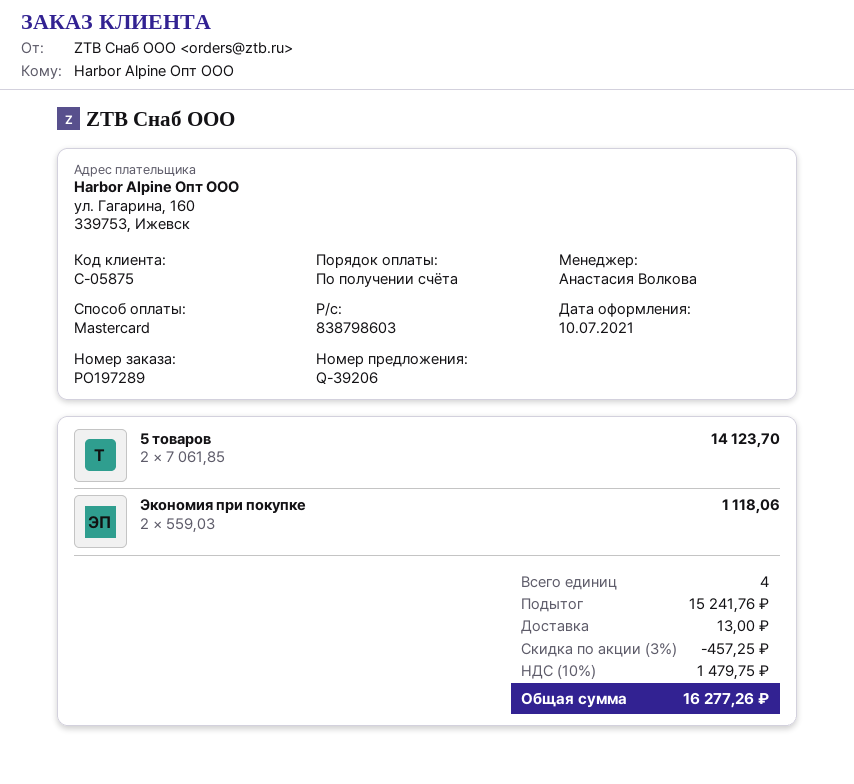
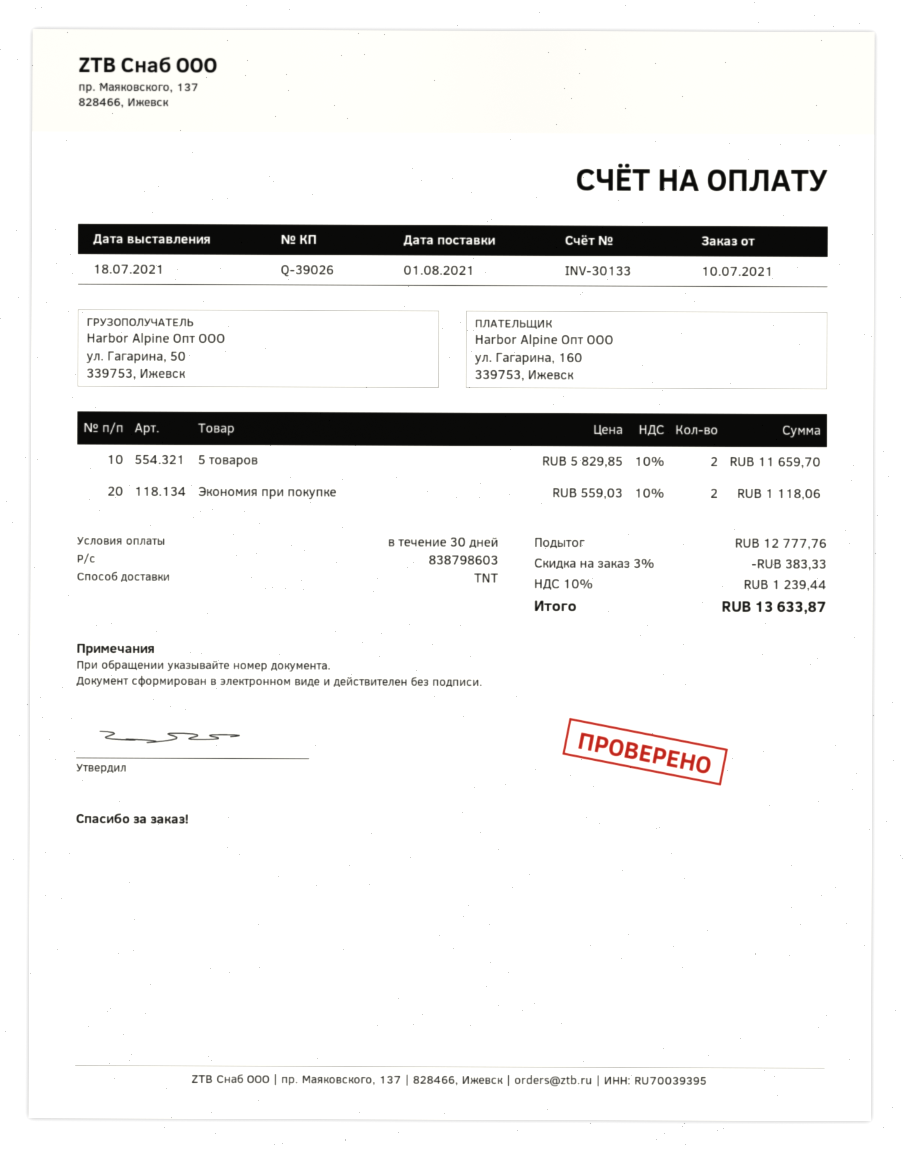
quote number: Q-39206 -> Q-39026
payment terms: on receipt -> 30 days
5 товаров: 2 x 7061.85 = 14123.70 -> 2 x 5829.85 = 11659.70
subtotal: 15241.76 -> 12777.76
discount: 3% = 457.25 -> 3% = 383.33
shipping: 13.00 -> none
tax: 10% = 1479.75 -> 10% = 1239.44
total: 16277.26 -> 13633.87

